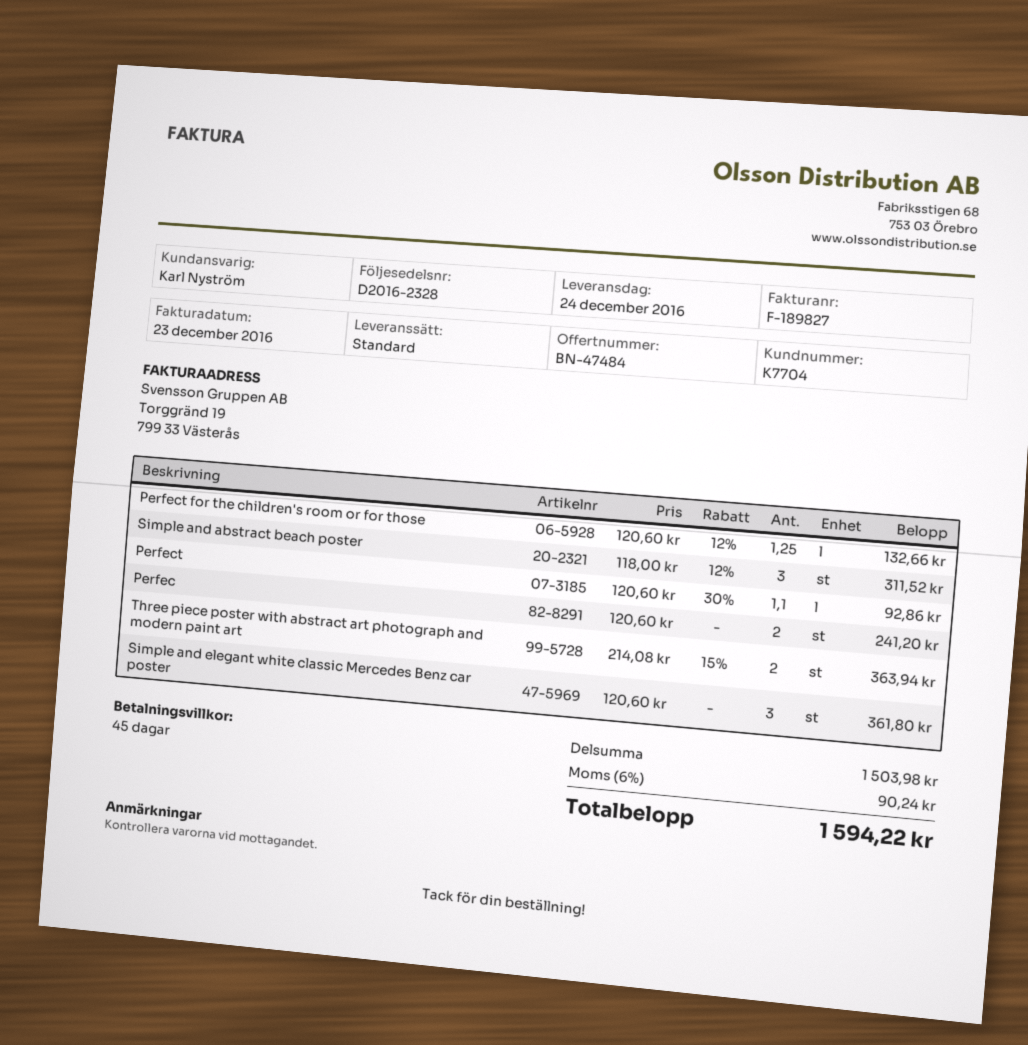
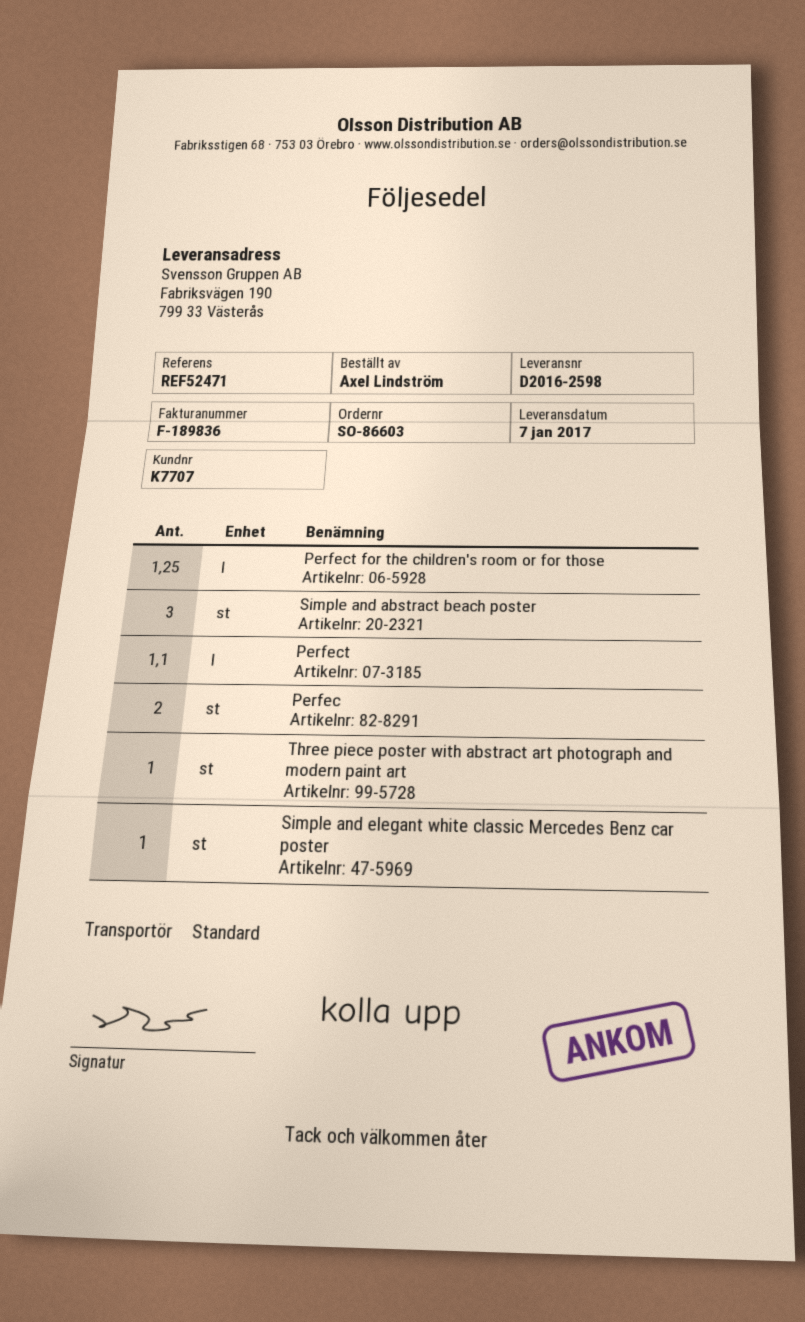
delivery note number: D2016-2328 -> D2016-2598
delivery date: 2016-12-24 -> 2017-01-07
invoice number: F-189827 -> F-189836
customer number: K7704 -> K7707
Three piece poster with abstract art photograph and modern paint art: 2 -> 1
Simple and elegant white classic Mercedes Benz car poster: 3 -> 1

